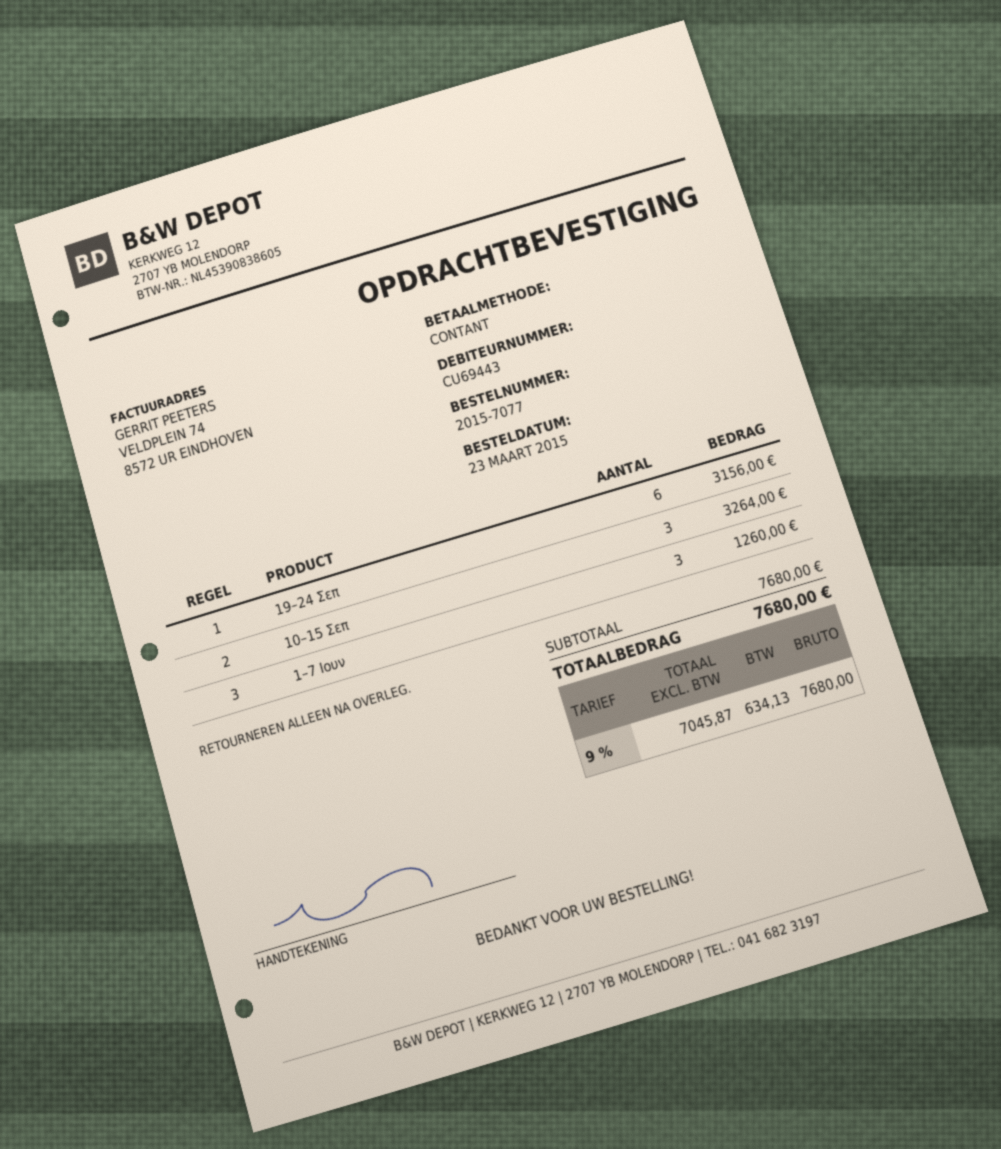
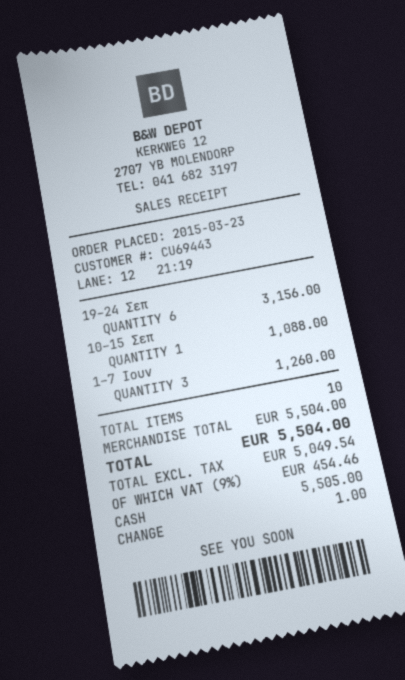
10–15 Σεπ: 3 for 3264.00 -> 1 for 1088.00
subtotal: 7680.00 -> 5504.00
net: 7045.87 -> 5049.54
tax: 9% = 634.13 -> 9% = 454.46
total: 7680.00 -> 5504.00

